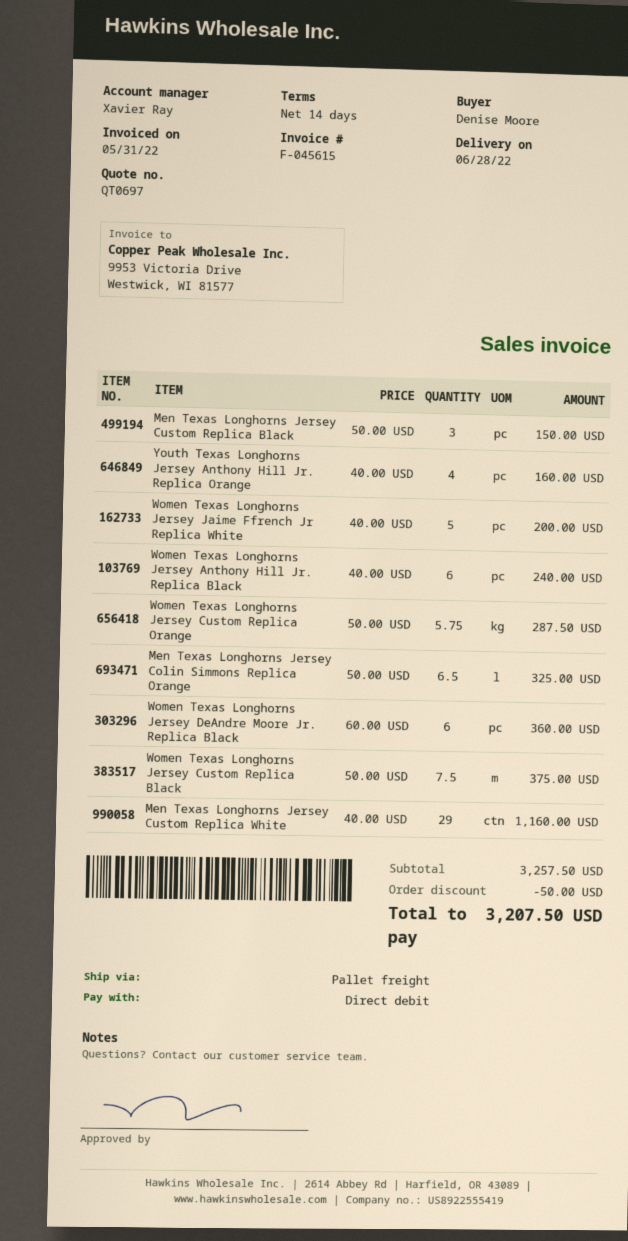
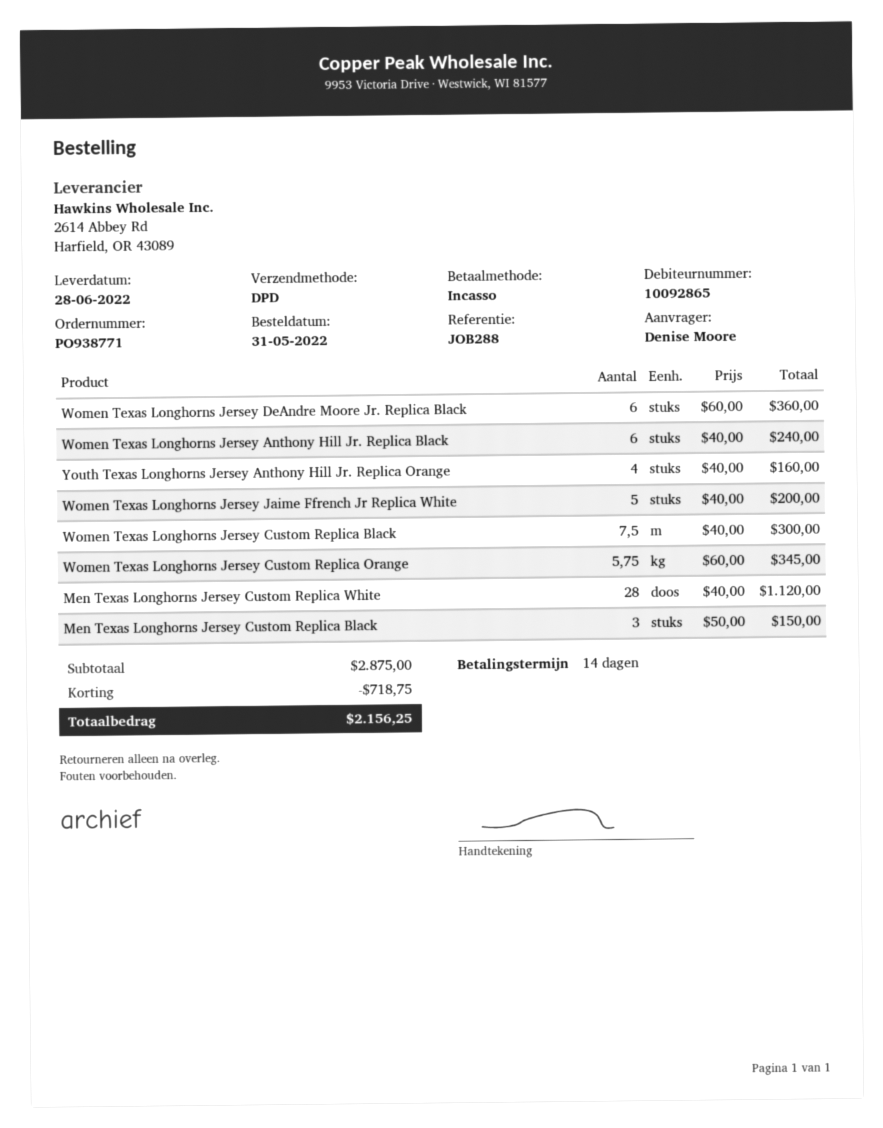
shipping method: pallet freight -> DPD
Women Texas Longhorns Jersey Custom Replica Orange: 5.75 x 50.00 = 287.50 -> 5.75 x 60.00 = 345.00
Men Texas Longhorns Jersey Colin Simmons Replica Orange: 6.5 x 50.00 = 325.00 -> none
Women Texas Longhorns Jersey Custom Replica Black: 7.5 x 50.00 = 375.00 -> 7.5 x 40.00 = 300.00
Men Texas Longhorns Jersey Custom Replica White: 29 x 40.00 = 1160.00 -> 28 x 40.00 = 1120.00
subtotal: 3257.50 -> 2875.00
discount: 50.00 -> 718.75
total: 3207.50 -> 2156.25

